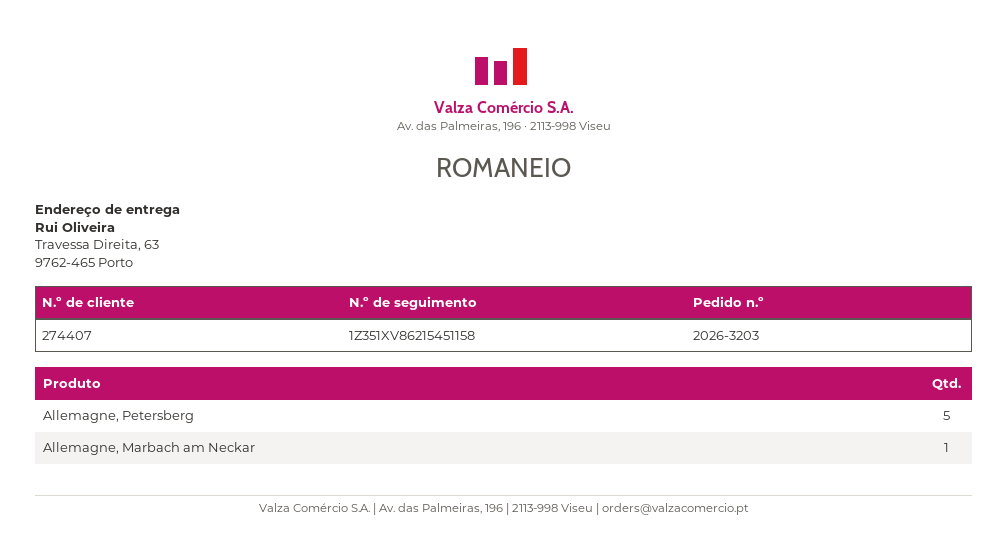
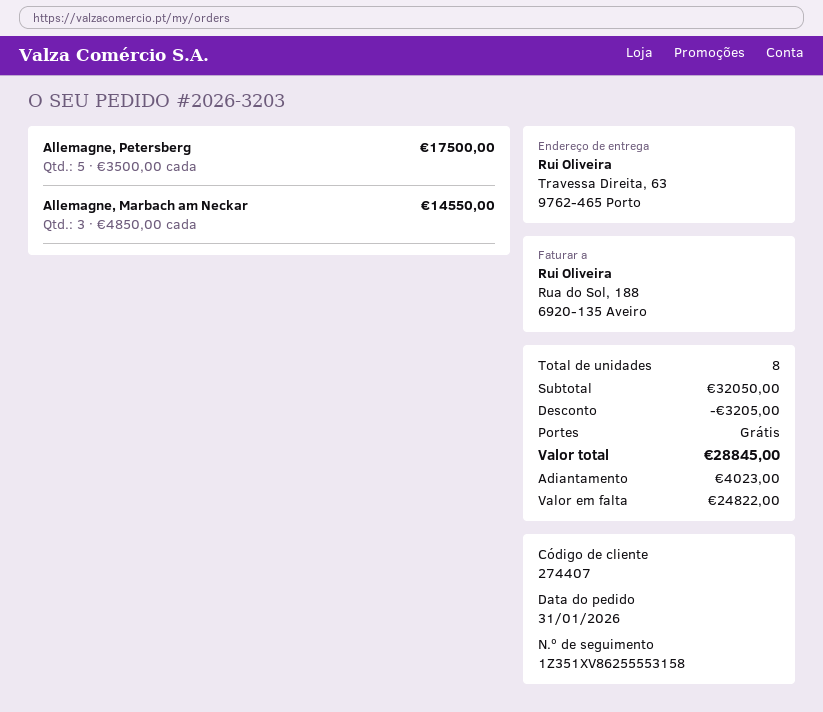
tracking number: 1Z351XV86215451158 -> 1Z351XV86255553158
Allemagne, Marbach am Neckar: 1 -> 3

